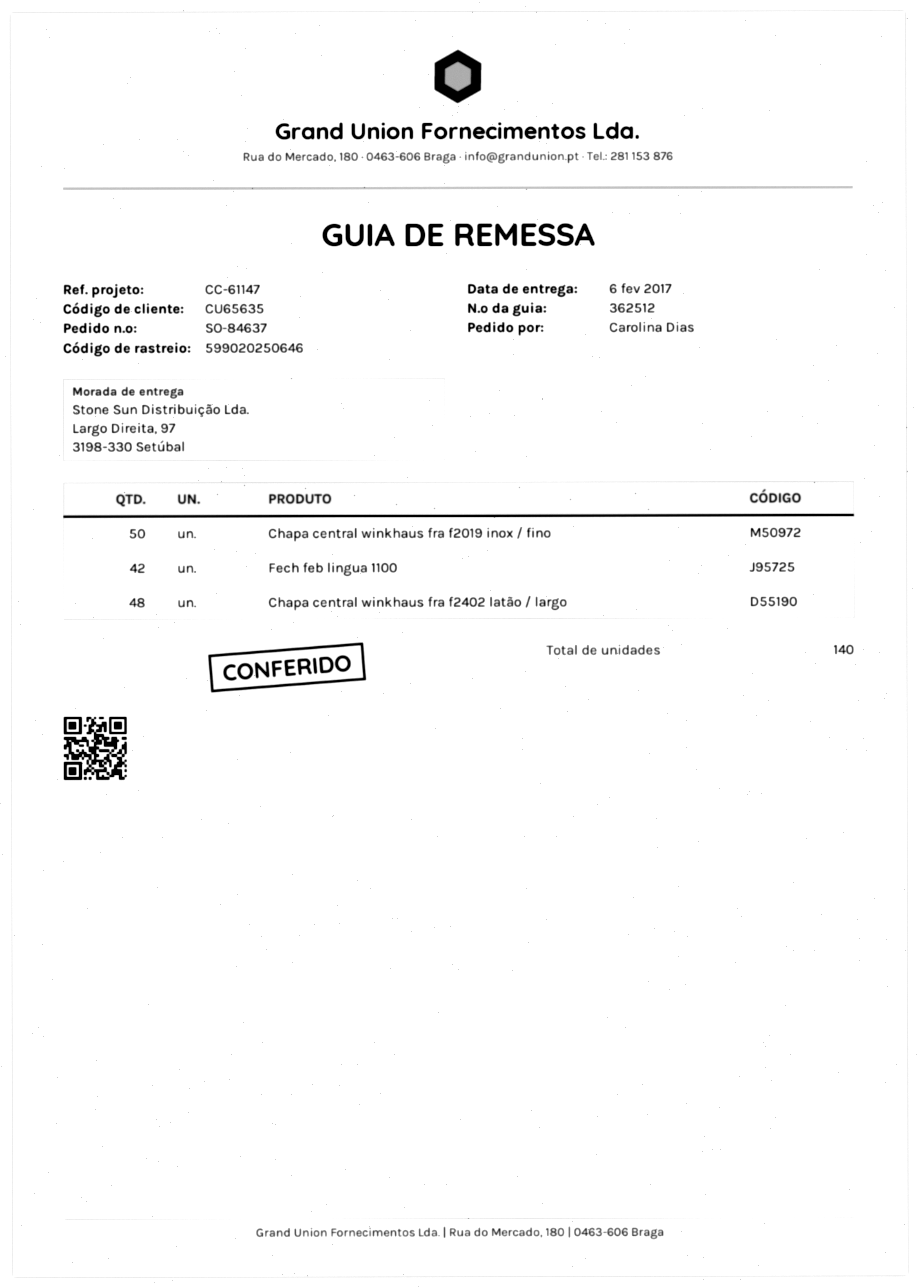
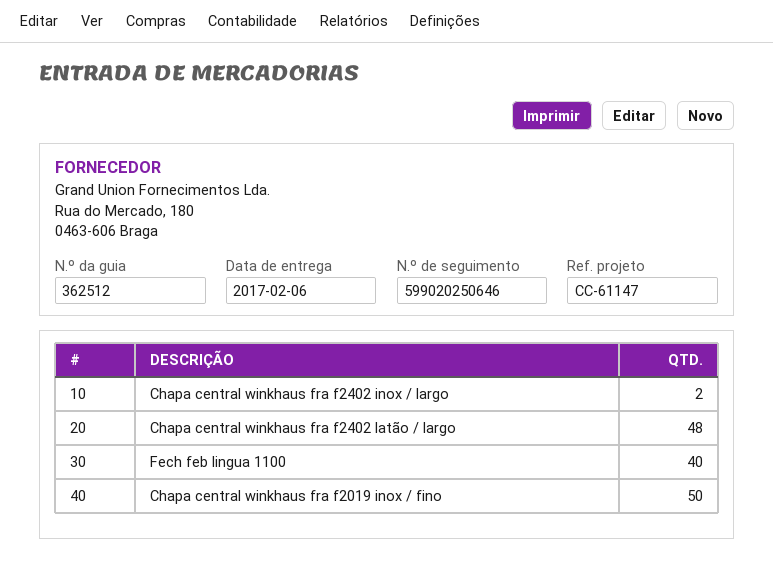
Fech feb lingua 1100: 42 -> 40
Chapa central winkhaus fra f2402 inox / largo: none -> 2

